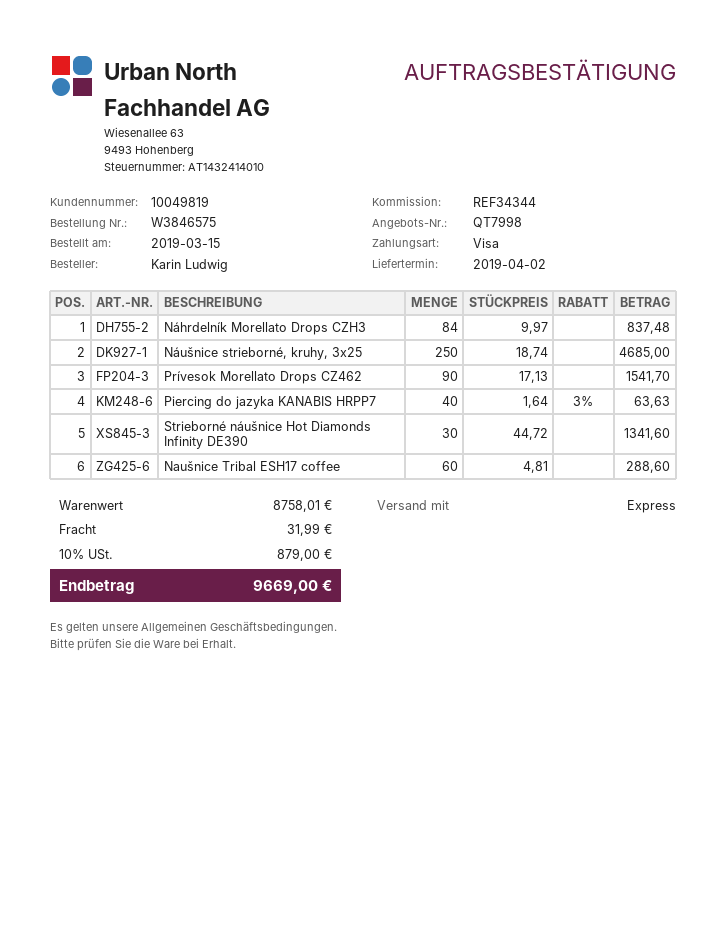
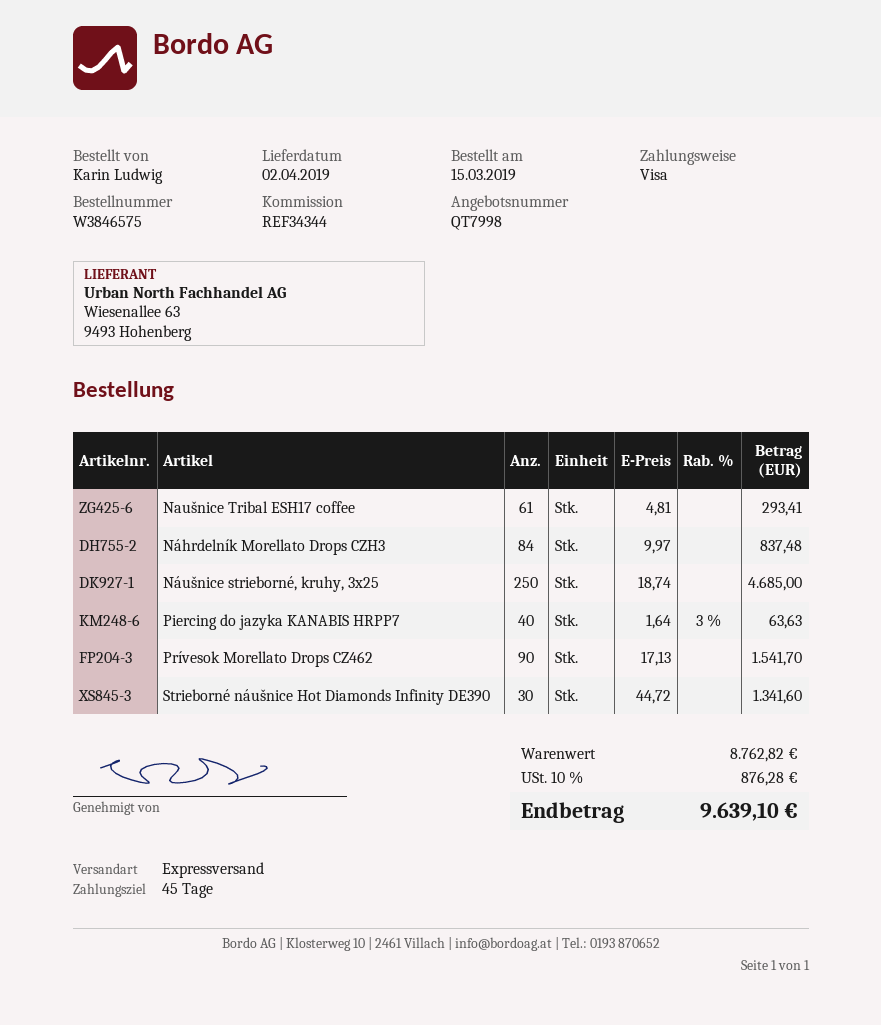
Naušnice Tribal ESH17 coffee: 60 x 4.81 = 288.60 -> 61 x 4.81 = 293.41
subtotal: 8758.01 -> 8762.82
shipping: 31.99 -> none
tax: 10% = 879.00 -> 10% = 876.28
total: 9669.00 -> 9639.10

